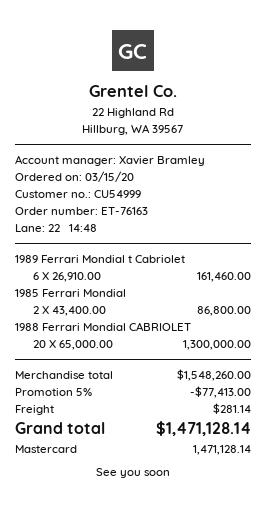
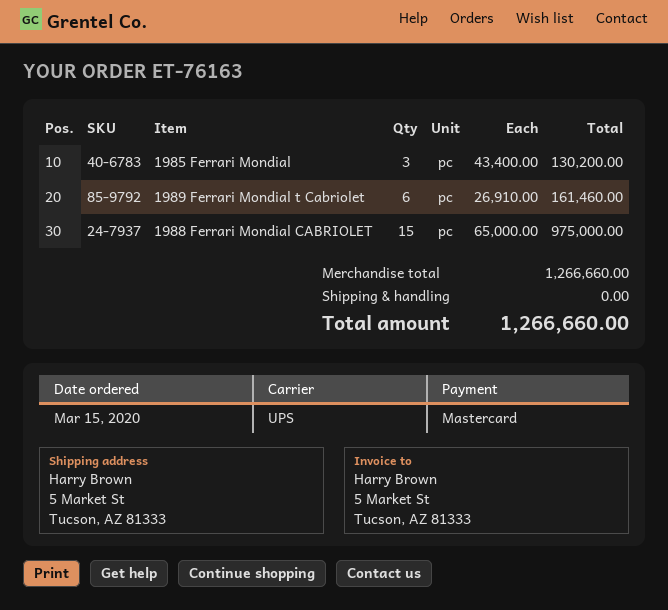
1985 Ferrari Mondial: 2 x 43400.00 = 86800.00 -> 3 x 43400.00 = 130200.00
1988 Ferrari Mondial CABRIOLET: 20 x 65000.00 = 1300000.00 -> 15 x 65000.00 = 975000.00
subtotal: 1548260.00 -> 1266660.00
discount: 5% = 77413.00 -> none
shipping: 281.14 -> 0.00
total: 1471128.14 -> 1266660.00

